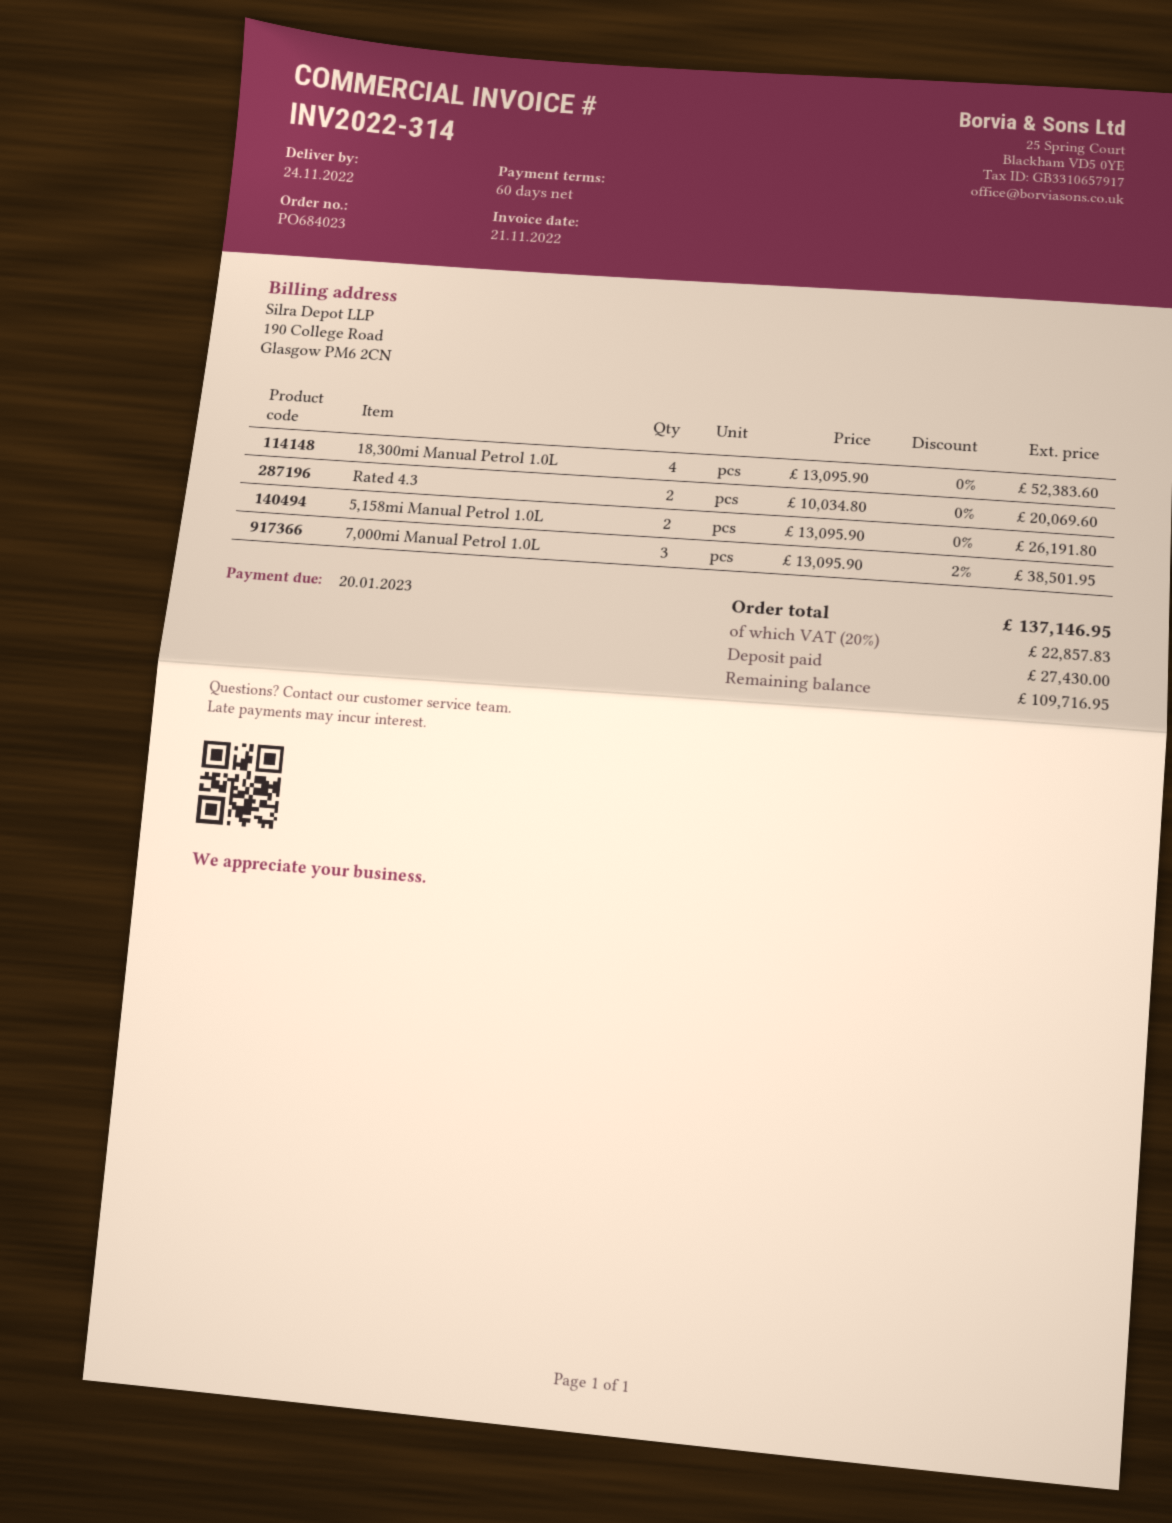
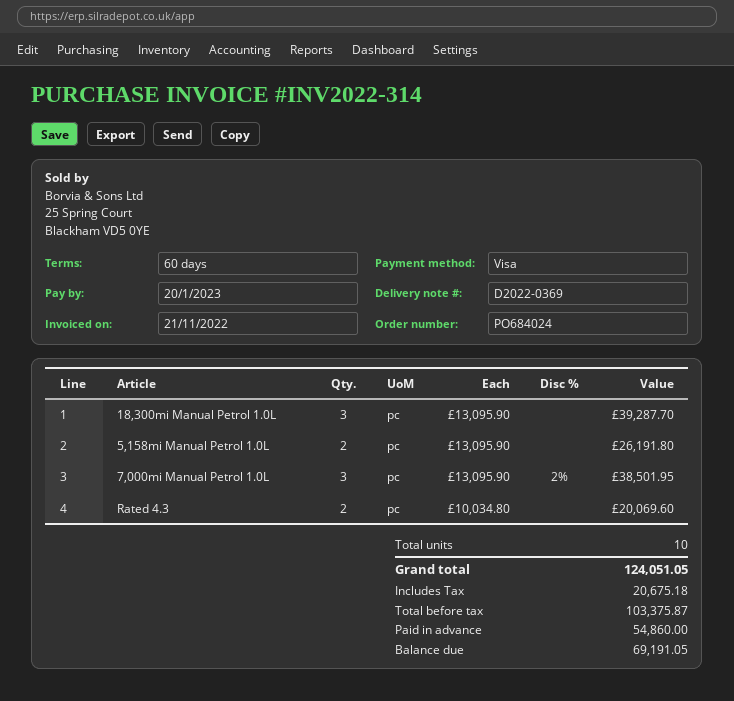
order number: PO684023 -> PO684024
18,300mi Manual Petrol 1.0L: 4 x 13095.90 = 52383.60 -> 3 x 13095.90 = 39287.70
tax: 22857.83 -> 20675.18
total: 137146.95 -> 124051.05
deposit: 27430.00 -> 54860.00
balance: 109716.95 -> 69191.05

